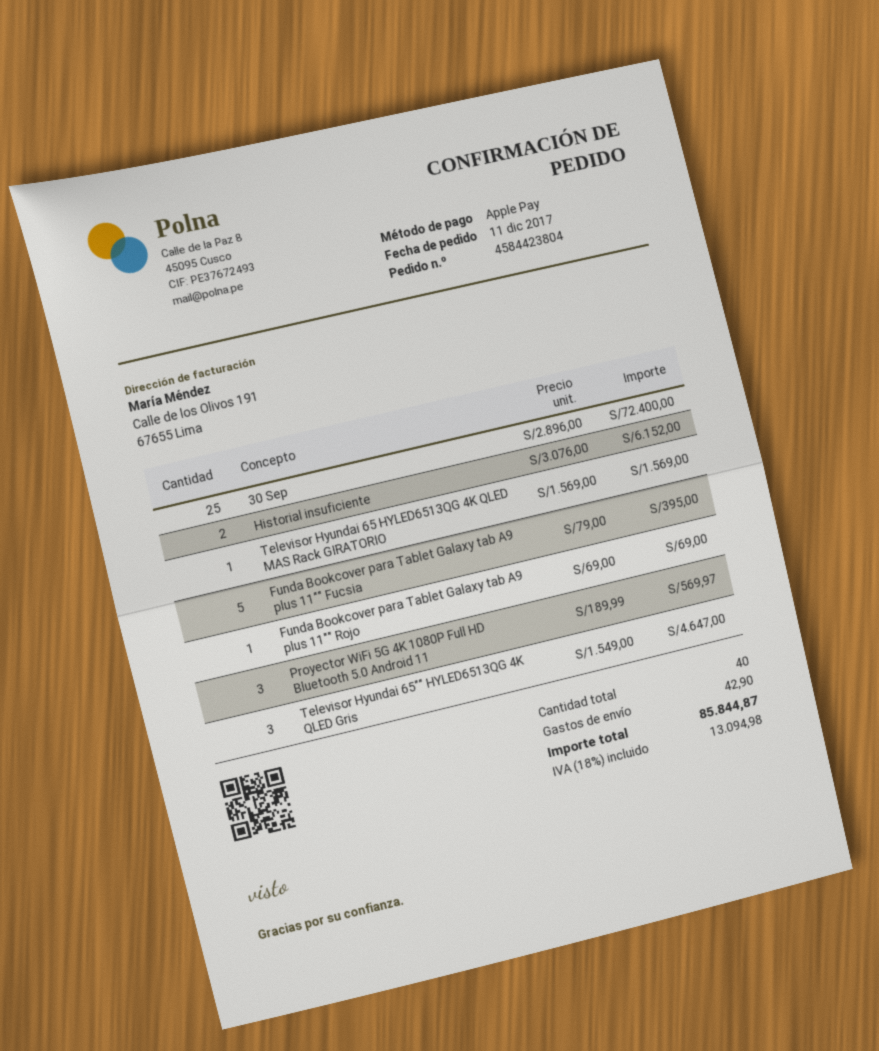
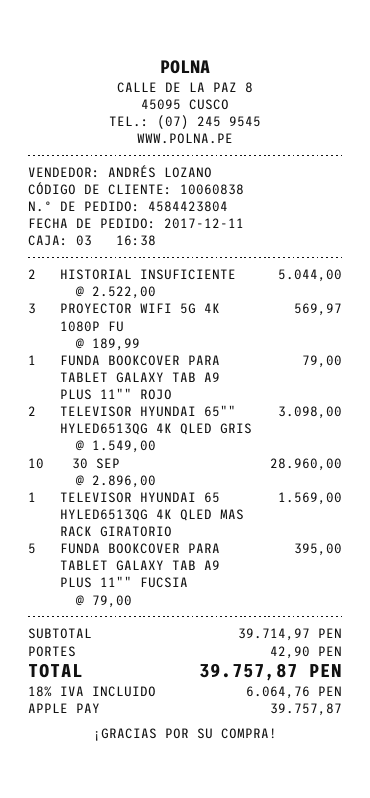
30 Sep: 25 x 2896.00 = 72400.00 -> 10 x 2896.00 = 28960.00
Historial insuficiente: 2 x 3076.00 = 6152.00 -> 2 x 2522.00 = 5044.00
Funda Bookcover para Tablet Galaxy tab A9 plus 11"" Rojo: 1 x 69.00 = 69.00 -> 1 x 79.00 = 79.00
Televisor Hyundai 65"" HYLED6513QG 4K QLED Gris: 3 x 1549.00 = 4647.00 -> 2 x 1549.00 = 3098.00
tax: 18% = 13094.98 -> 18% = 6064.76
total: 85844.87 -> 39757.87

